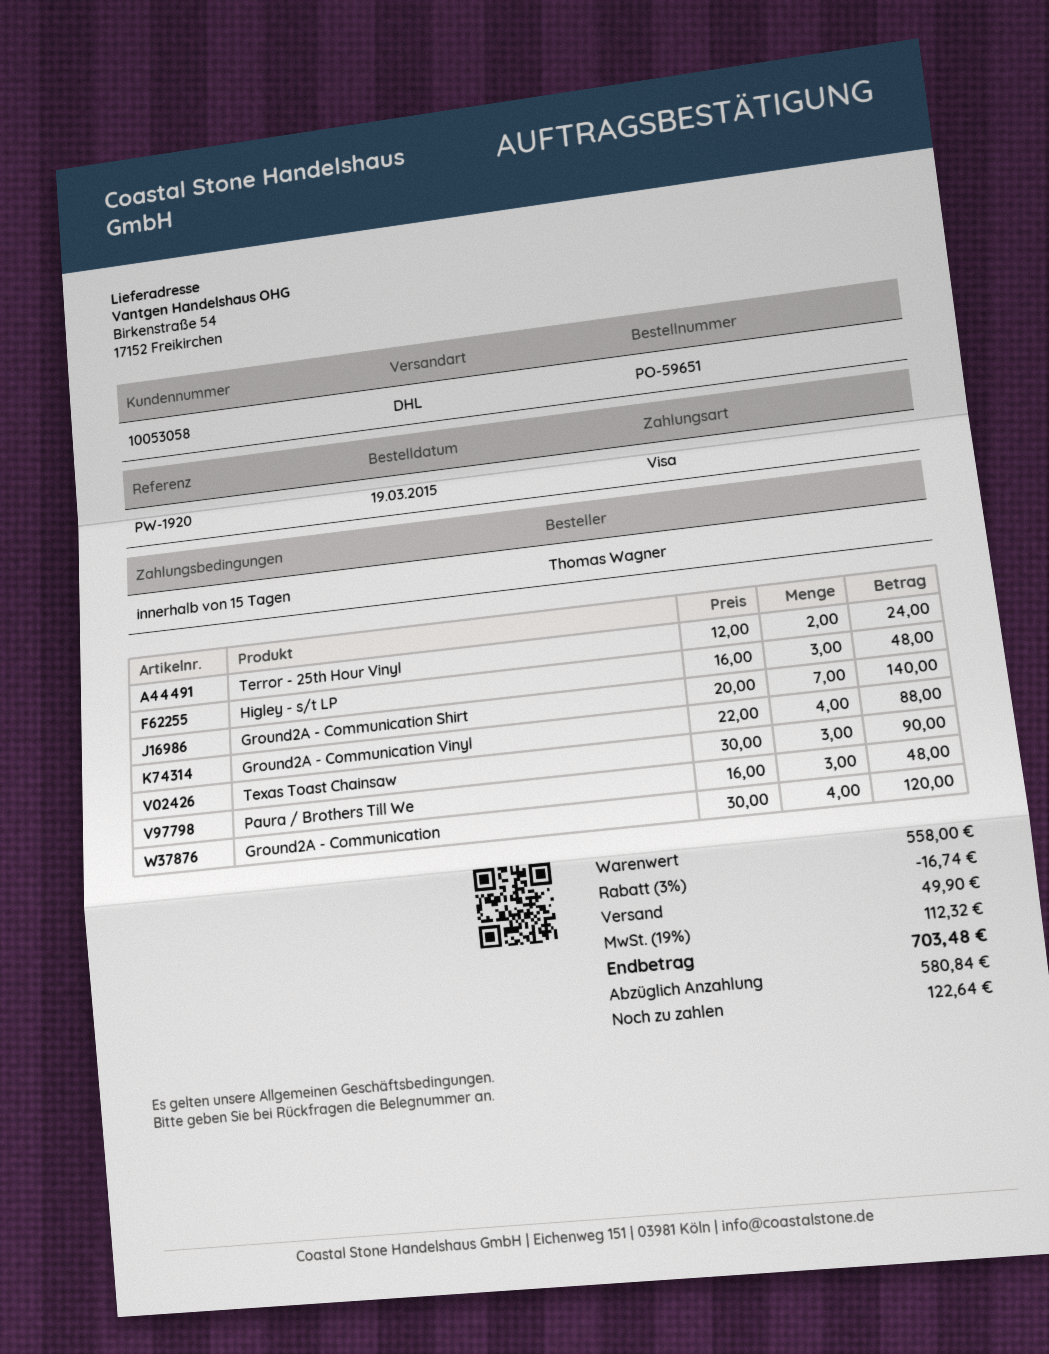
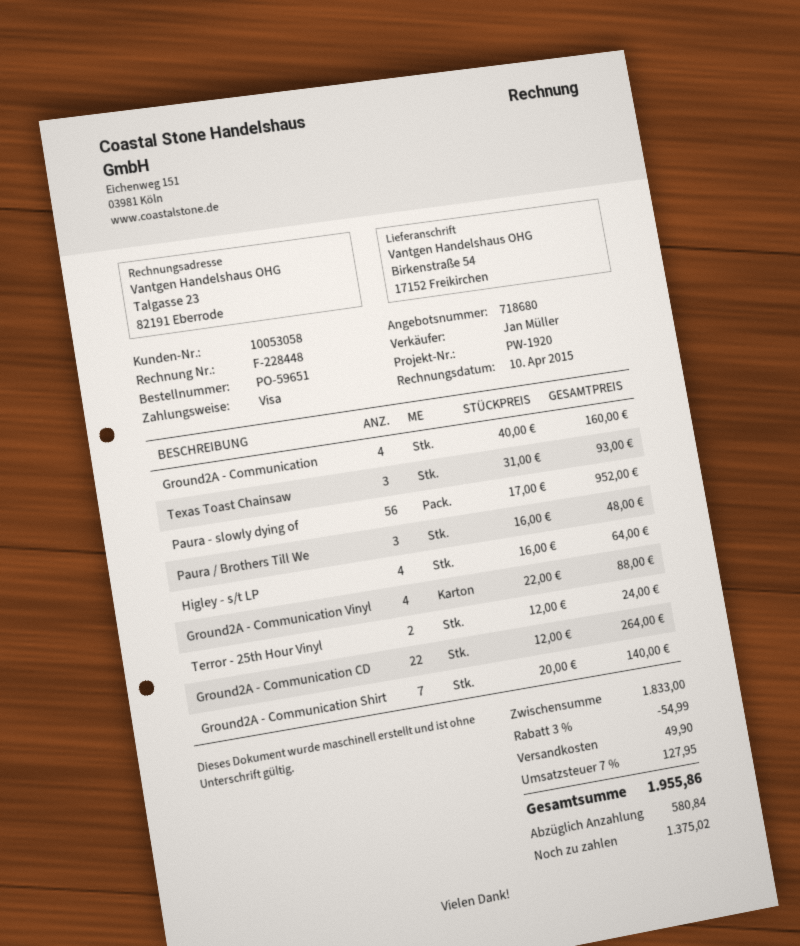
Higley - s/t LP: 3 x 16.00 = 48.00 -> 4 x 16.00 = 64.00
Texas Toast Chainsaw: 3 x 30.00 = 90.00 -> 3 x 31.00 = 93.00
Ground2A - Communication: 4 x 30.00 = 120.00 -> 4 x 40.00 = 160.00
Paura - slowly dying of: none -> 56 x 17.00 = 952.00
Ground2A - Communication CD: none -> 22 x 12.00 = 264.00
subtotal: 558.00 -> 1833.00
discount: 3% = 16.74 -> 3% = 54.99
tax: 19% = 112.32 -> 7% = 127.95
total: 703.48 -> 1955.86
balance: 122.64 -> 1375.02

